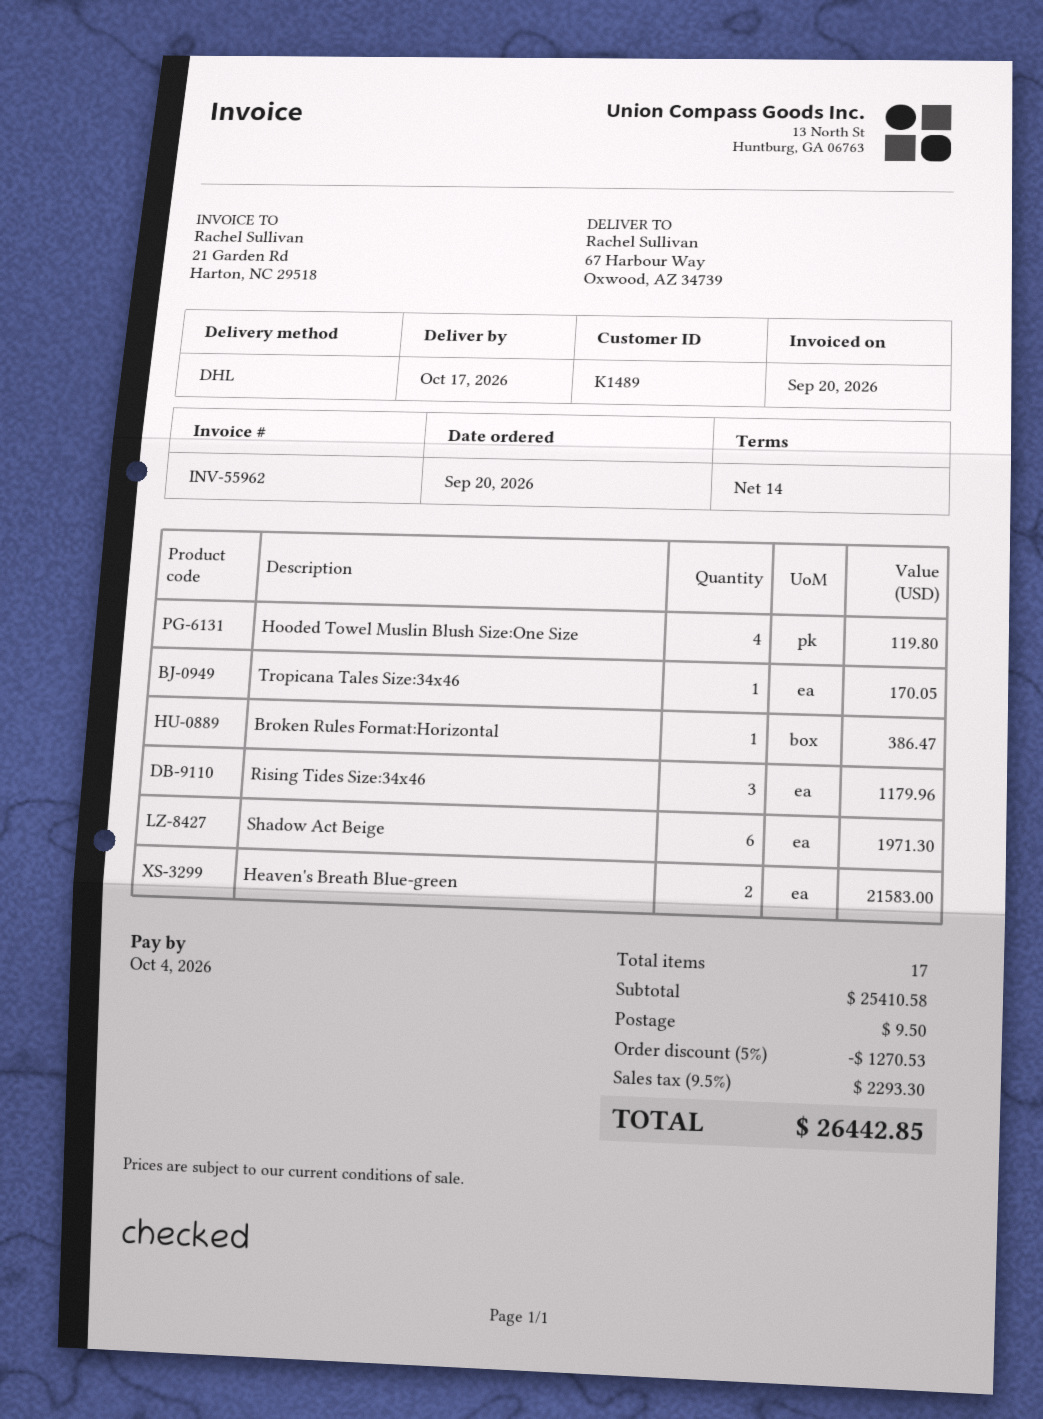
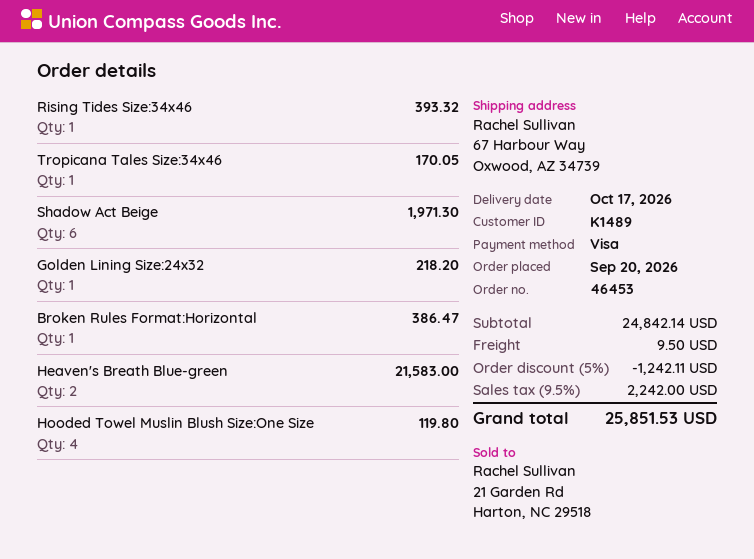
Rising Tides Size:34x46: 3 for 1179.96 -> 1 for 393.32
Golden Lining Size:24x32: none -> 1 for 218.20
subtotal: 25410.58 -> 24842.14
discount: 5% = 1270.53 -> 5% = 1242.11
tax: 9.5% = 2293.30 -> 9.5% = 2242.00
total: 26442.85 -> 25851.53

